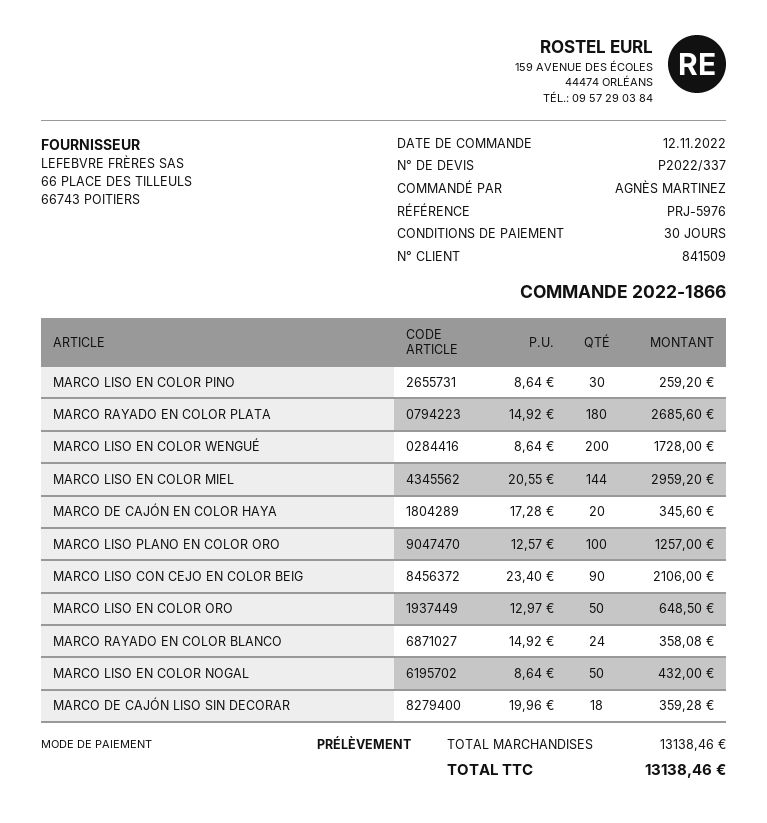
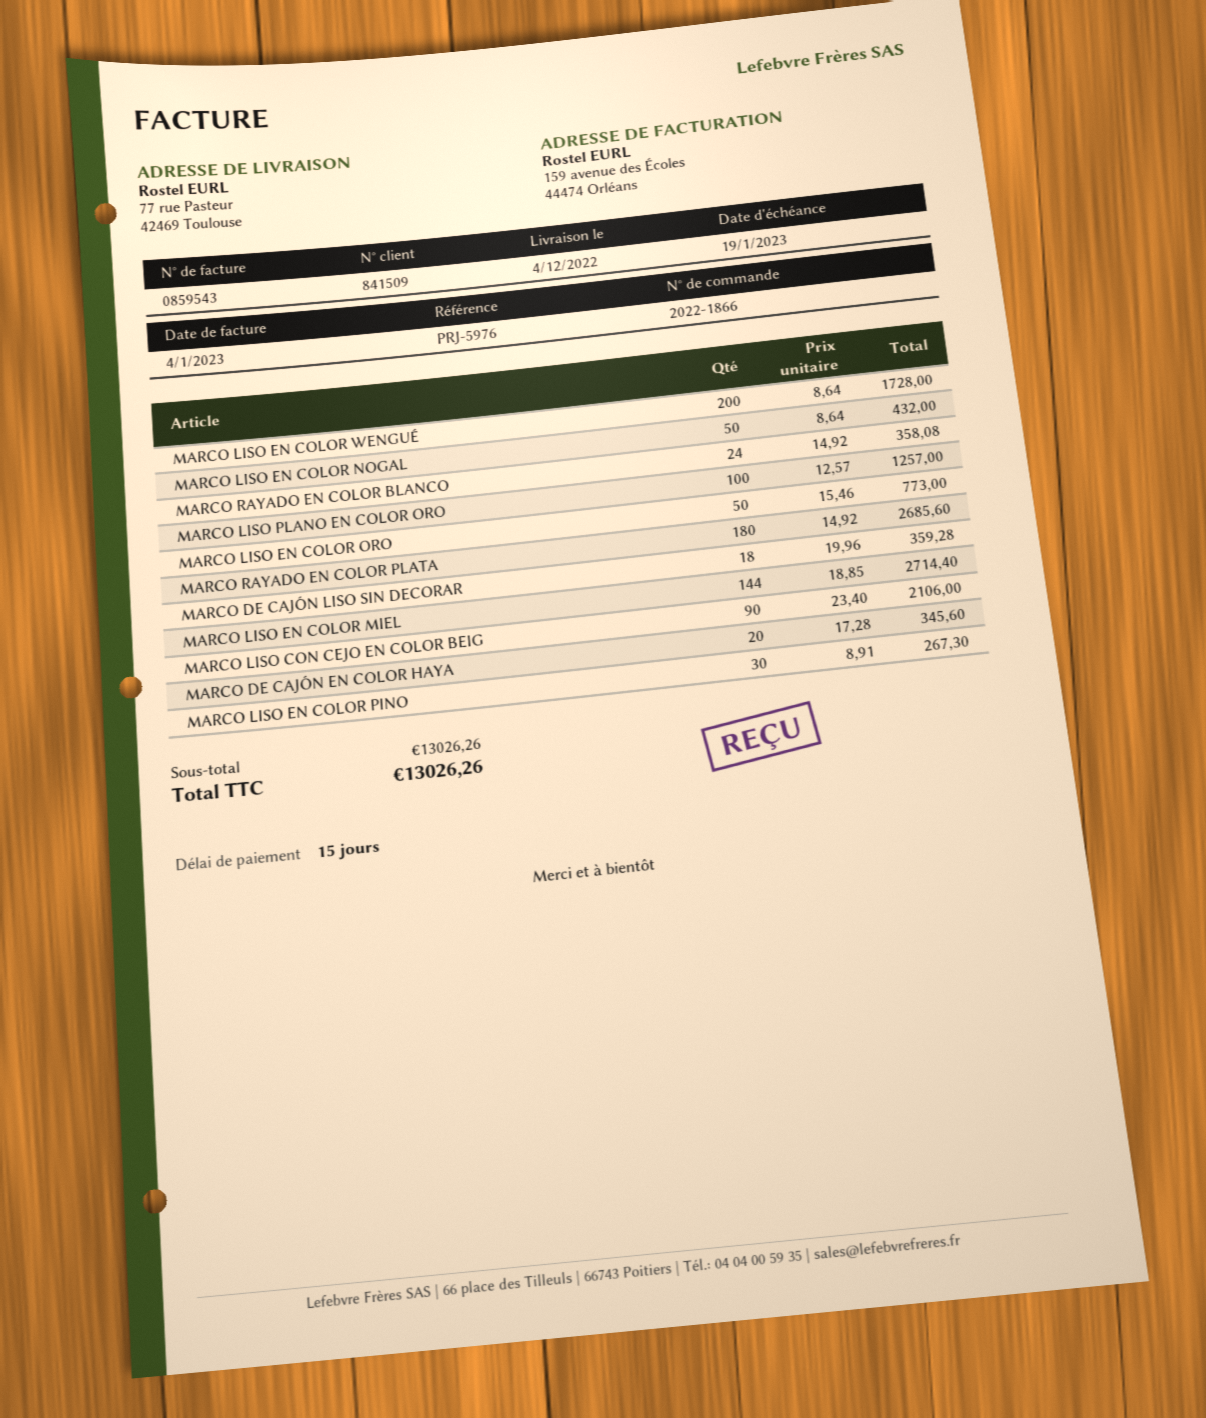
payment terms: 30 days -> 15 days
MARCO LISO EN COLOR PINO: 30 x 8.64 = 259.20 -> 30 x 8.91 = 267.30
MARCO LISO EN COLOR MIEL: 144 x 20.55 = 2959.20 -> 144 x 18.85 = 2714.40
MARCO LISO EN COLOR ORO: 50 x 12.97 = 648.50 -> 50 x 15.46 = 773.00
subtotal: 13138.46 -> 13026.26
total: 13138.46 -> 13026.26

